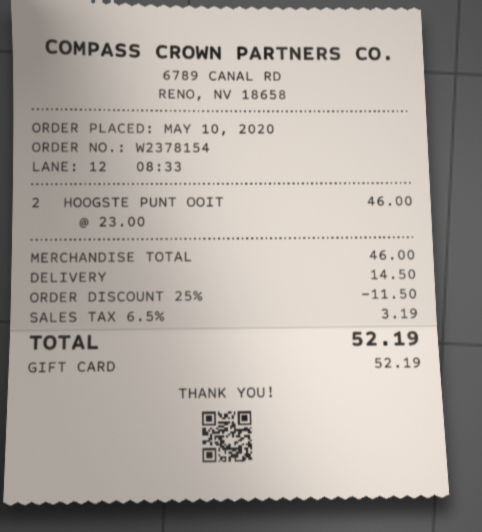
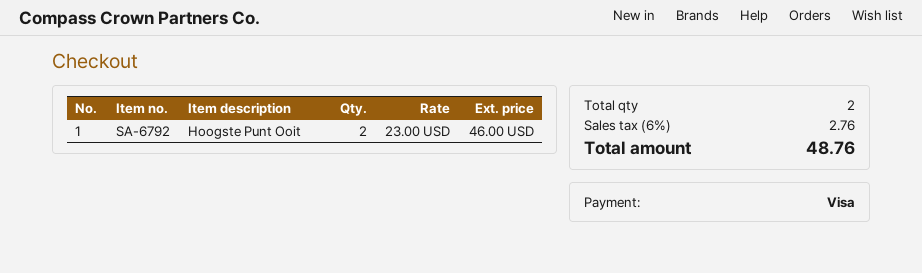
payment method: gift card -> Visa
discount: 25% = 11.50 -> none
shipping: 14.50 -> none
tax: 6.5% = 3.19 -> 6% = 2.76
total: 52.19 -> 48.76

